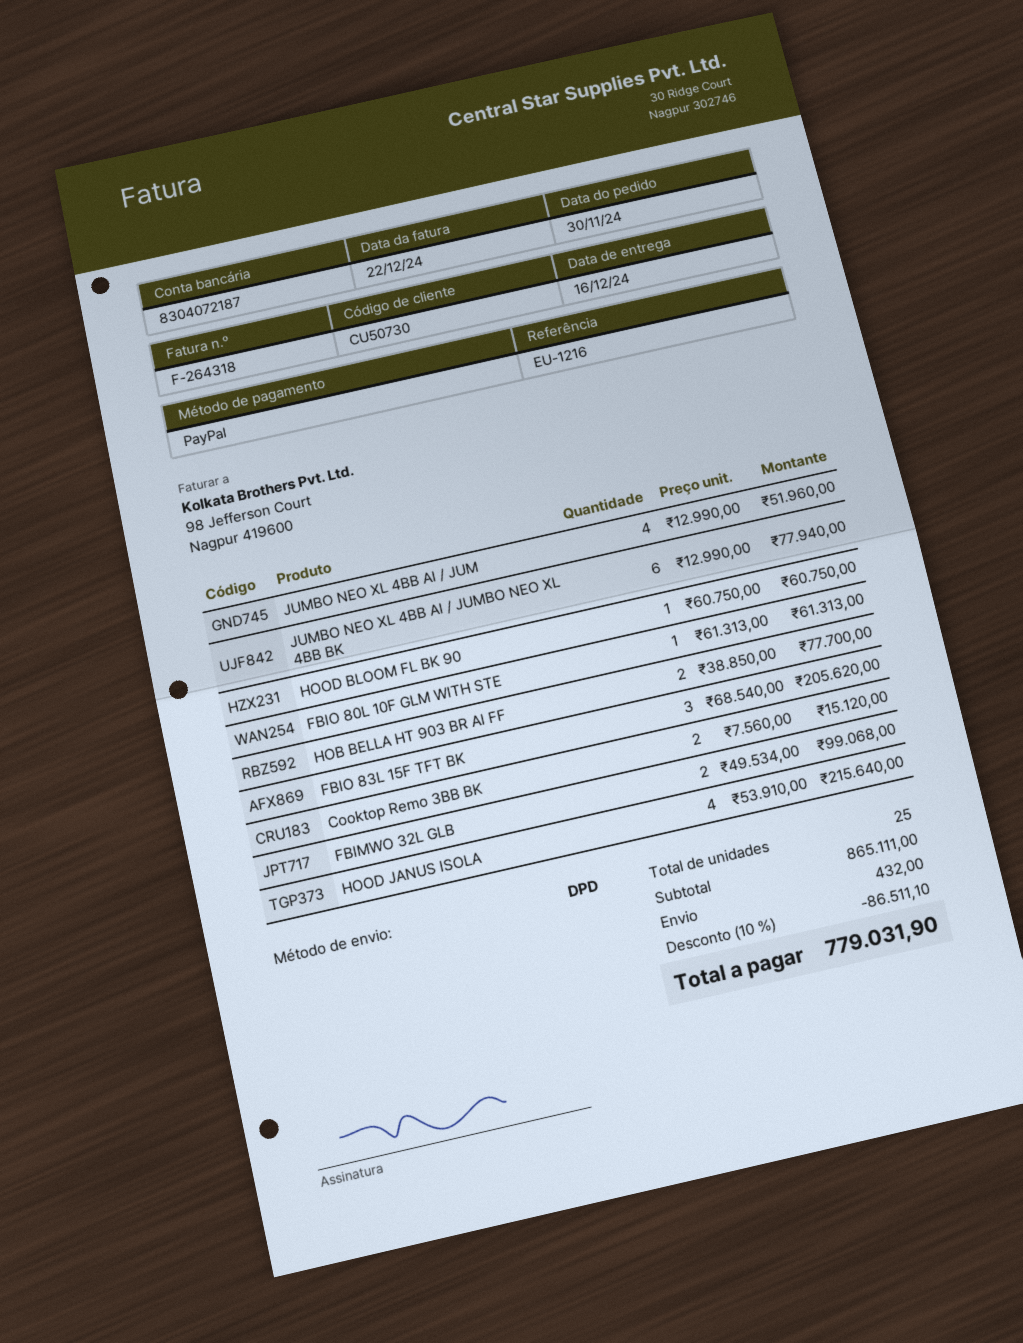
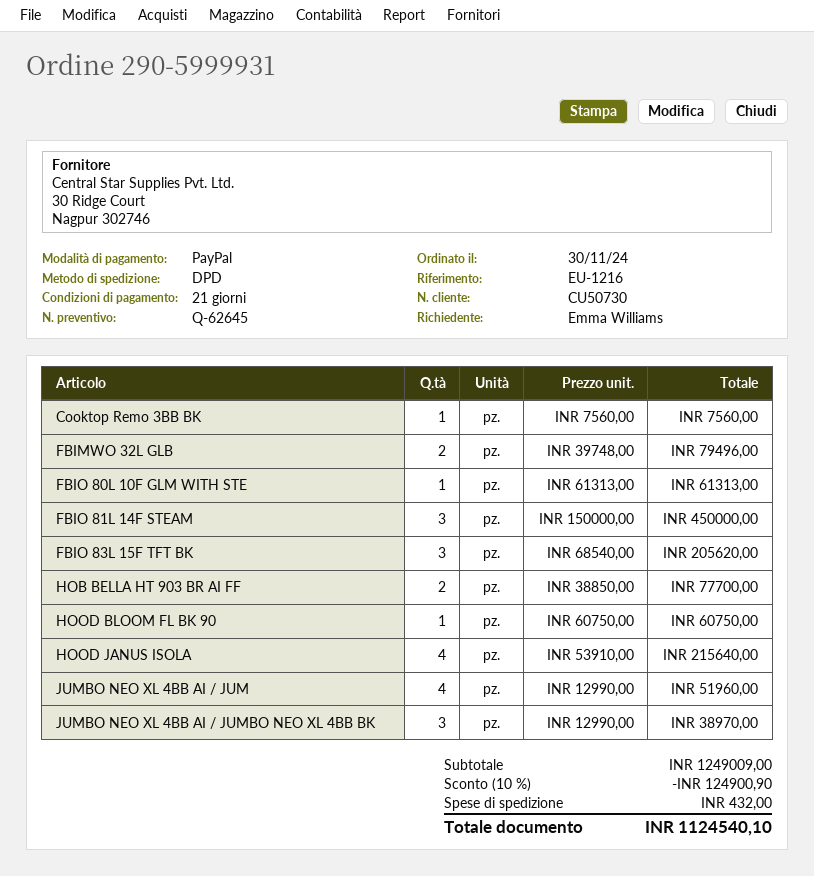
JUMBO NEO XL 4BB AI / JUMBO NEO XL 4BB BK: 6 x 12990.00 = 77940.00 -> 3 x 12990.00 = 38970.00
Cooktop Remo 3BB BK: 2 x 7560.00 = 15120.00 -> 1 x 7560.00 = 7560.00
FBIMWO 32L GLB: 2 x 49534.00 = 99068.00 -> 2 x 39748.00 = 79496.00
FBIO 81L 14F STEAM: none -> 3 x 150000.00 = 450000.00
subtotal: 865111.00 -> 1249009.00
discount: 10% = 86511.10 -> 10% = 124900.90
total: 779031.90 -> 1124540.10

